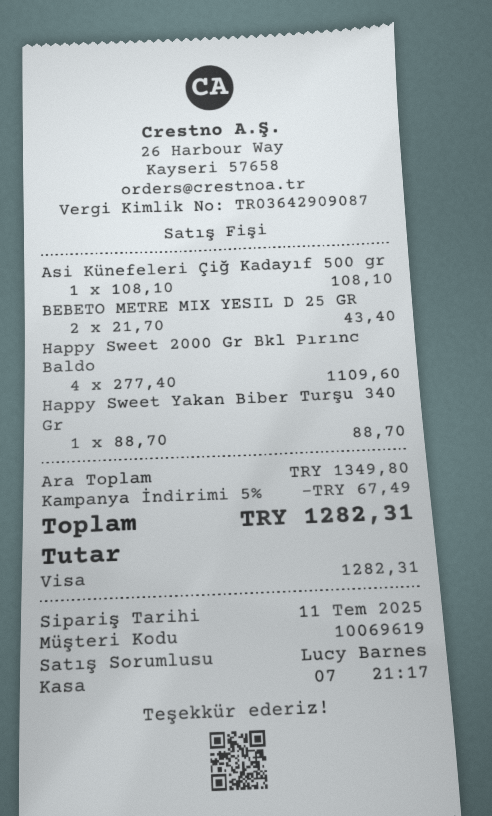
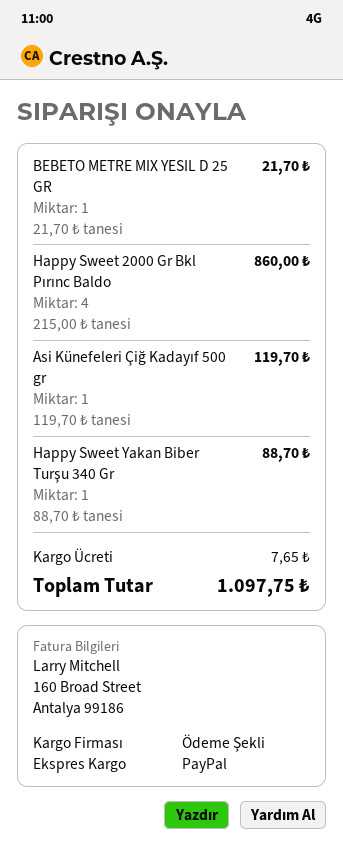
payment method: Visa -> PayPal
Asi Künefeleri Çiğ Kadayıf 500 gr: 1 x 108.10 = 108.10 -> 1 x 119.70 = 119.70
BEBETO METRE MIX YESIL D 25 GR: 2 x 21.70 = 43.40 -> 1 x 21.70 = 21.70
Happy Sweet 2000 Gr Bkl Pırınc Baldo: 4 x 277.40 = 1109.60 -> 4 x 215.00 = 860.00
discount: 5% = 67.49 -> none
shipping: none -> 7.65
total: 1282.31 -> 1097.75

